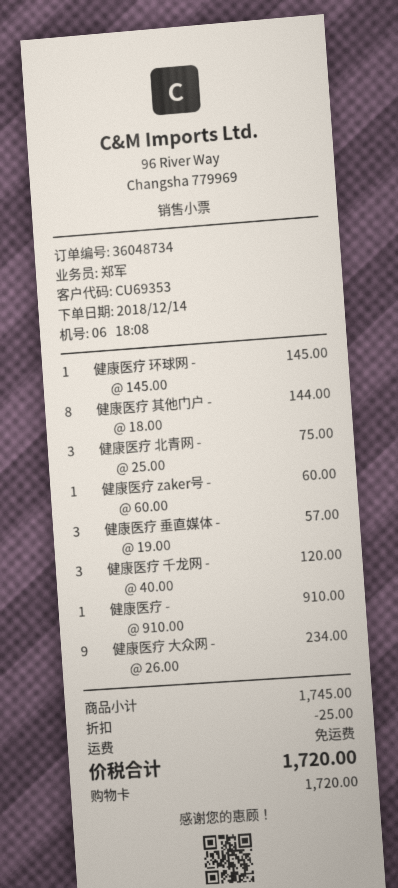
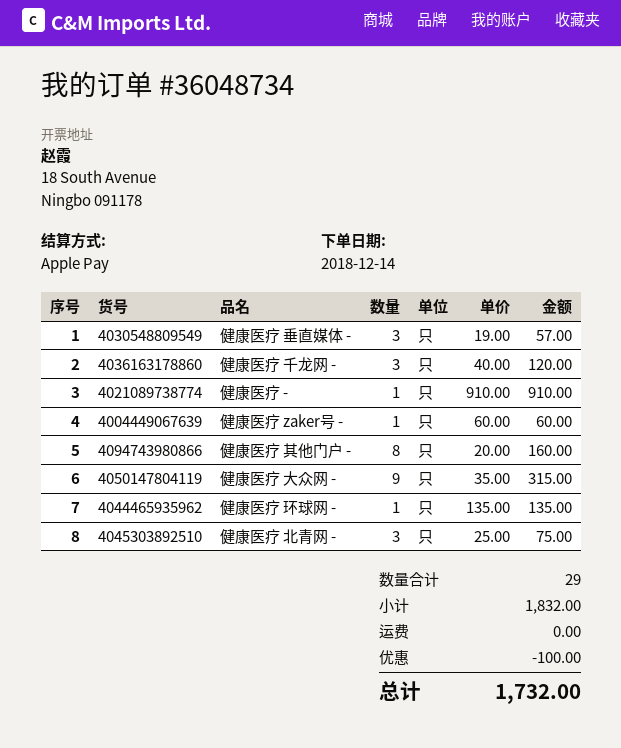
payment method: gift card -> Apple Pay
健康医疗 环球网 -: 1 x 145.00 = 145.00 -> 1 x 135.00 = 135.00
健康医疗 其他门户 -: 8 x 18.00 = 144.00 -> 8 x 20.00 = 160.00
健康医疗 大众网 -: 9 x 26.00 = 234.00 -> 9 x 35.00 = 315.00
subtotal: 1745.00 -> 1832.00
discount: 25.00 -> 100.00
total: 1720.00 -> 1732.00

